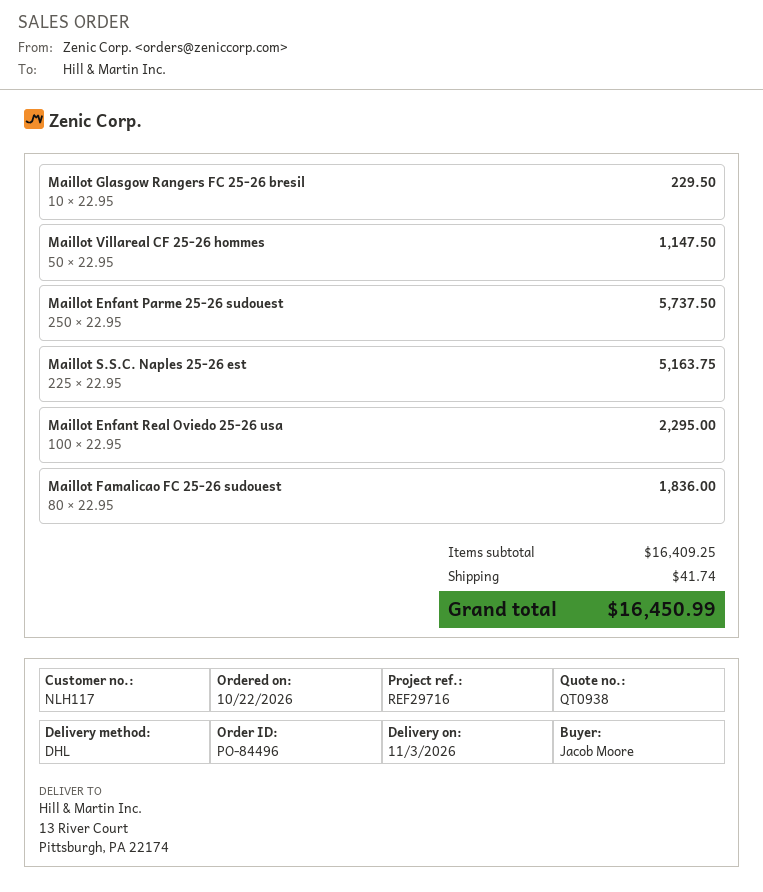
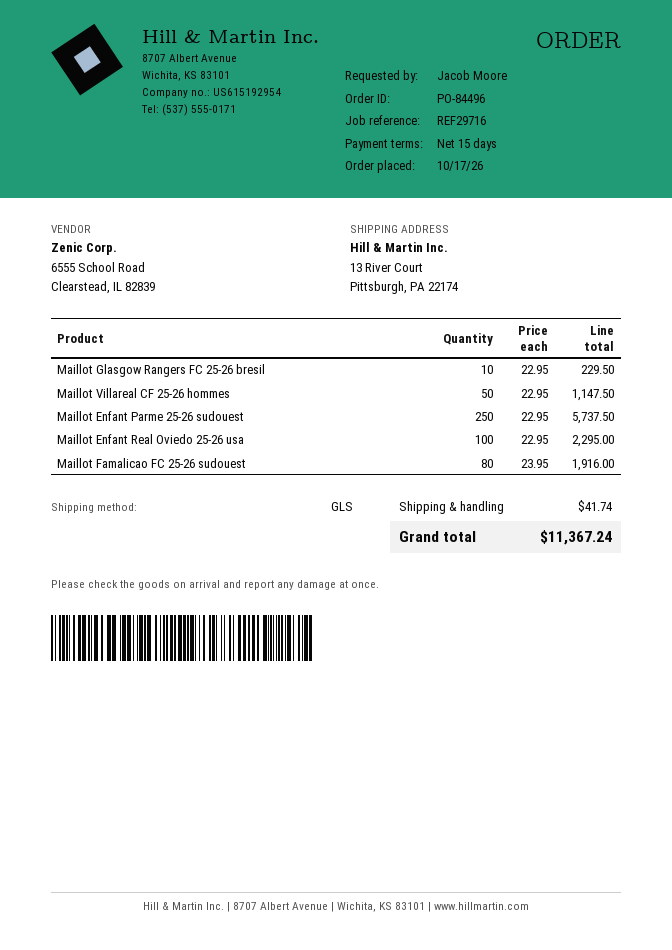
order date: 2026-10-22 -> 2026-10-17
shipping method: DHL -> GLS
Maillot S.S.C. Naples 25-26 est: 225 x 22.95 = 5163.75 -> none
Maillot Famalicao FC 25-26 sudouest: 80 x 22.95 = 1836.00 -> 80 x 23.95 = 1916.00
total: 16450.99 -> 11367.24

